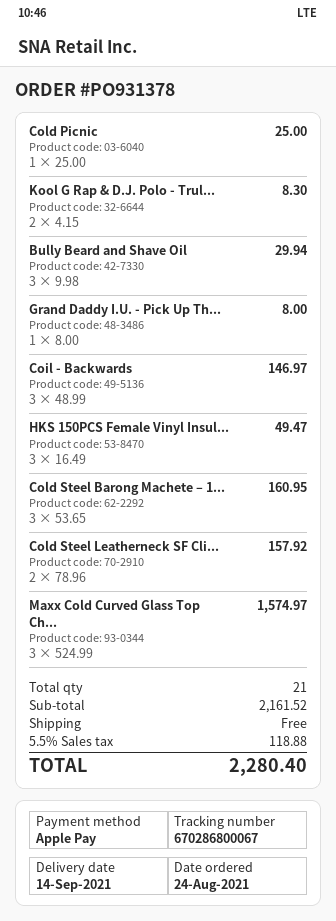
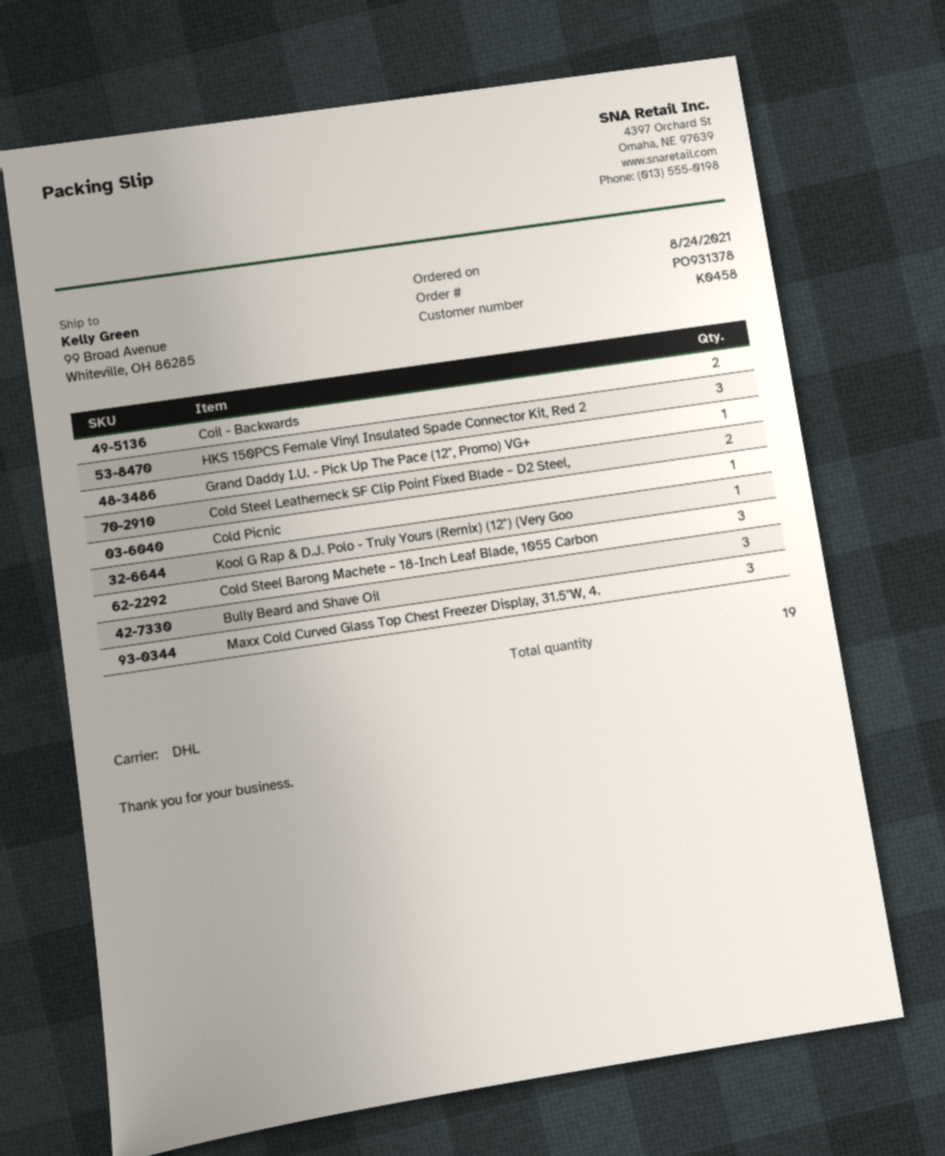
Kool G Rap & D.J. Polo - Trul...: 2 -> 1
Coil - Backwards: 3 -> 2
total quantity: 21 -> 19

